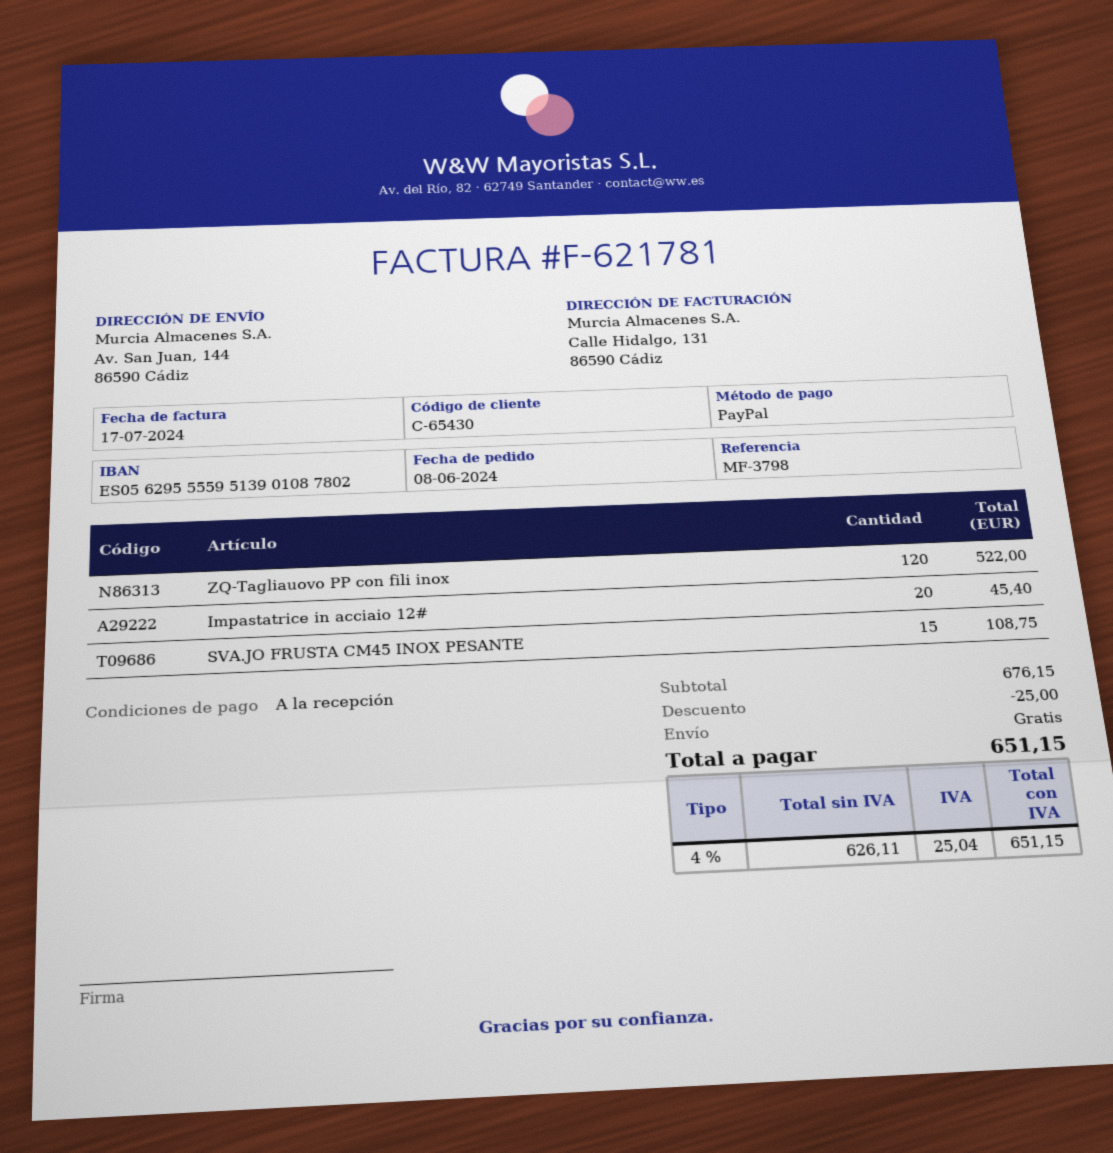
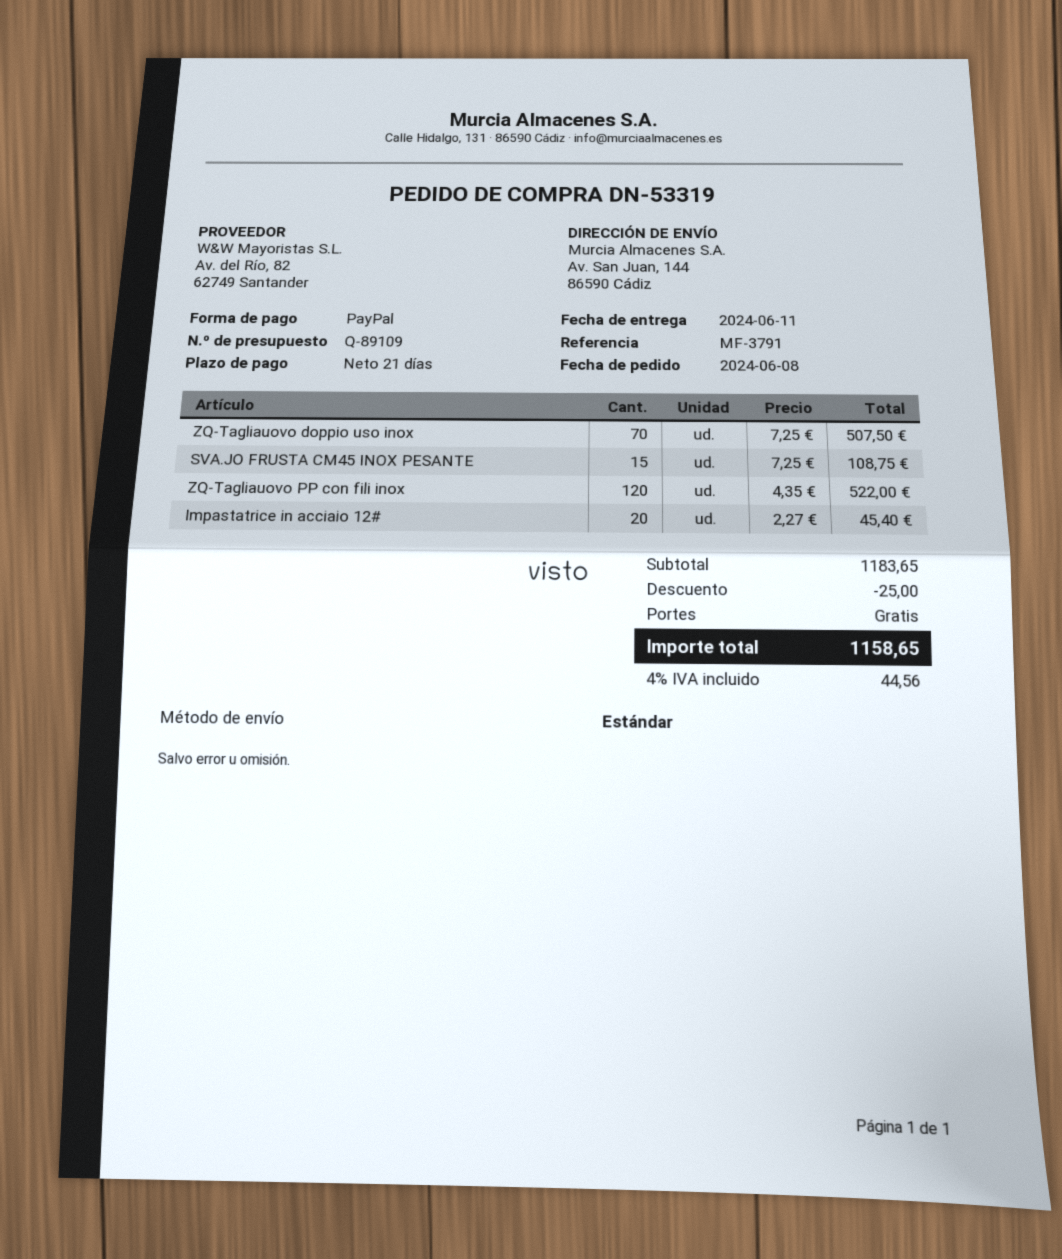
payment terms: on receipt -> 21 days
reference: MF-3798 -> MF-3791
ZQ-Tagliauovo doppio uso inox: none -> 70 for 507.50
subtotal: 676.15 -> 1183.65
tax: 4% = 25.04 -> 4% = 44.56
total: 651.15 -> 1158.65

